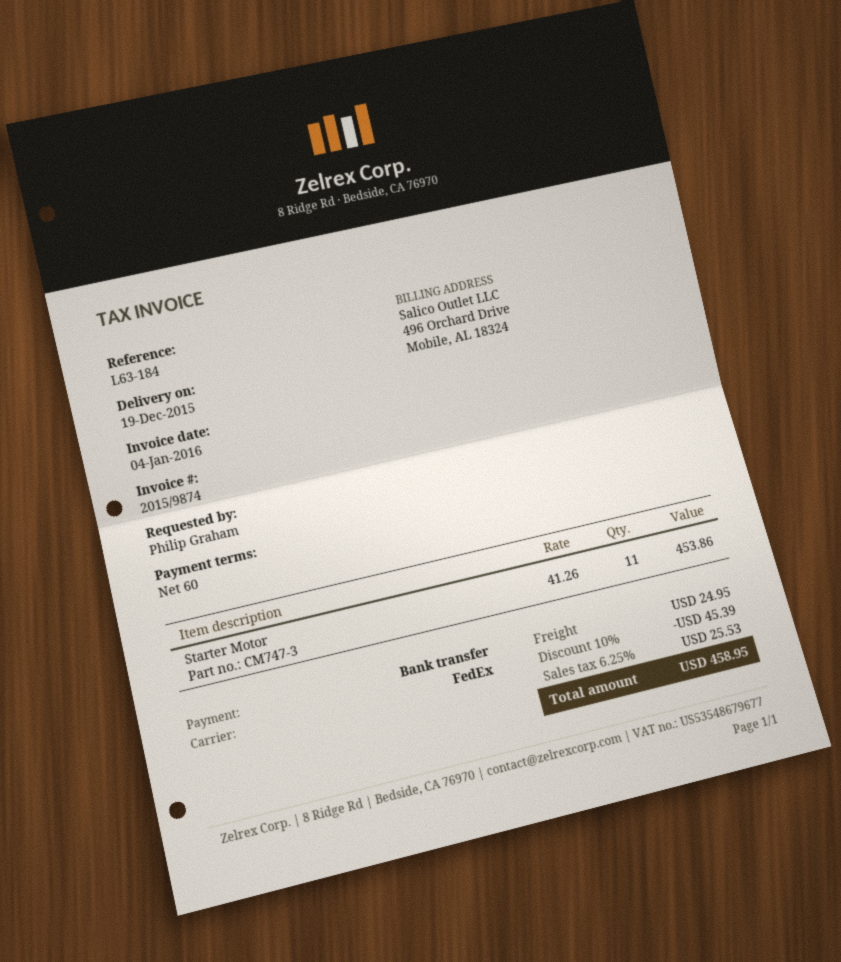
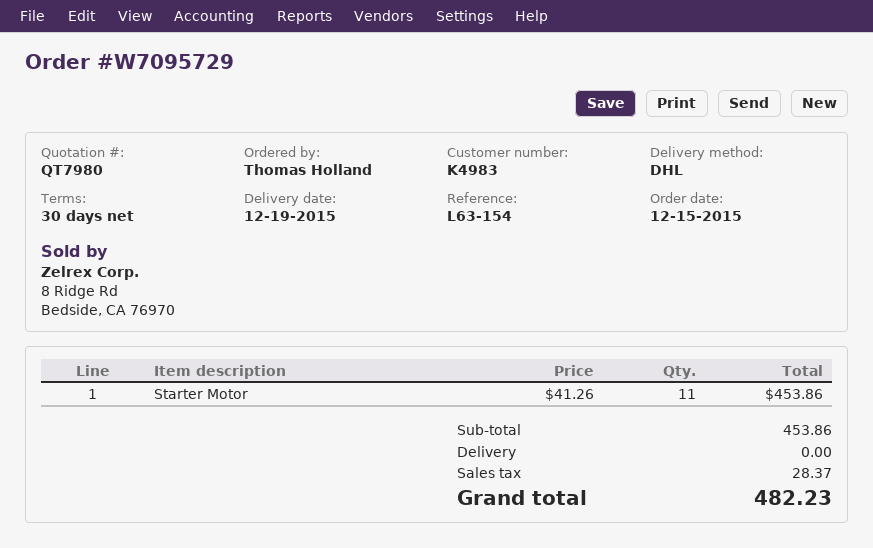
payment terms: 60 days -> 30 days
reference: L63-184 -> L63-154
ordered by: Philip Graham -> Thomas Holland
shipping method: FedEx -> DHL
discount: 10% = 45.39 -> none
shipping: 24.95 -> 0.00
tax: 25.53 -> 28.37
total: 458.95 -> 482.23

